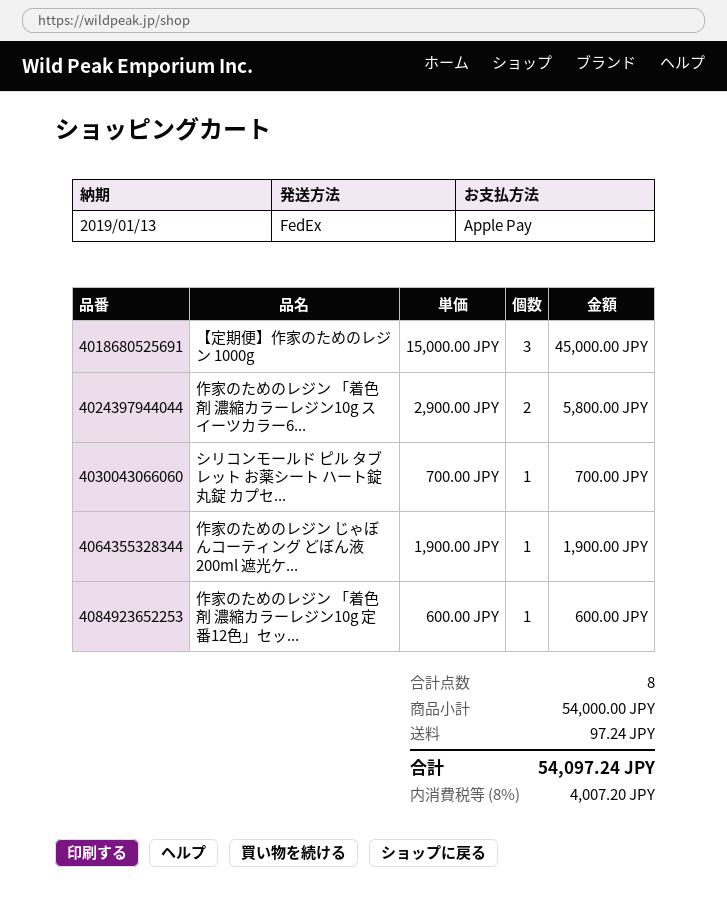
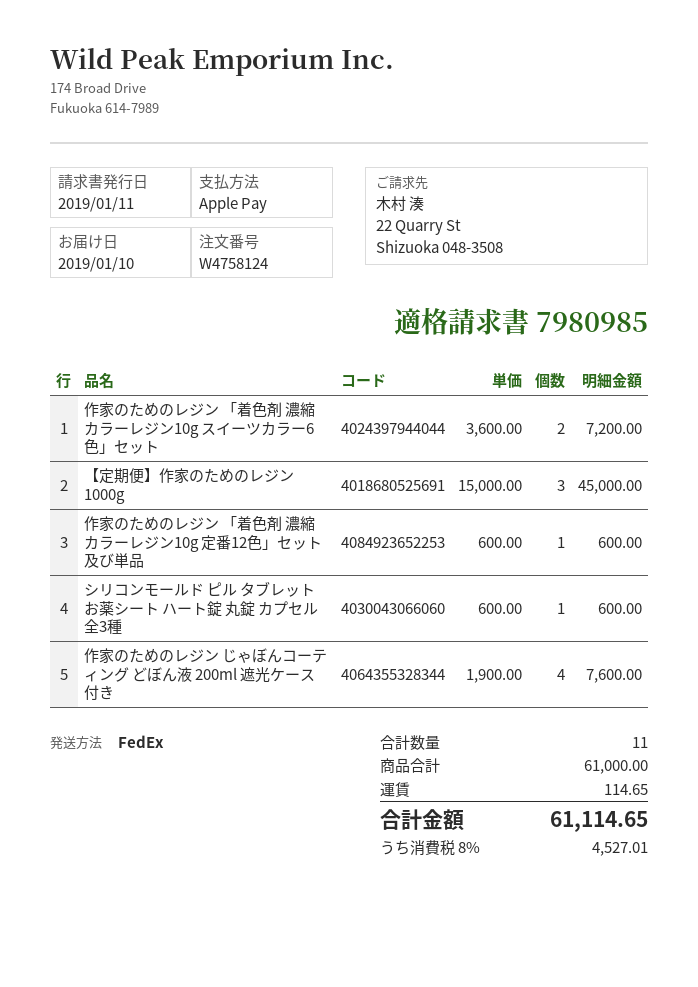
delivery date: 2019-01-13 -> 2019-01-10
作家のためのレジン 「着色剤 濃縮カラーレジン10g スイーツカラー6...: 2 x 2900.00 = 5800.00 -> 2 x 3600.00 = 7200.00
シリコンモールド ピル タブレット お薬シート ハート錠 丸錠 カプセ...: 1 x 700.00 = 700.00 -> 1 x 600.00 = 600.00
作家のためのレジン じゃぼんコーティング どぼん液 200ml 遮光ケ...: 1 x 1900.00 = 1900.00 -> 4 x 1900.00 = 7600.00
total quantity: 8 -> 11
subtotal: 54000.00 -> 61000.00
shipping: 97.24 -> 114.65
tax: 8% = 4007.20 -> 8% = 4527.01
total: 54097.24 -> 61114.65

